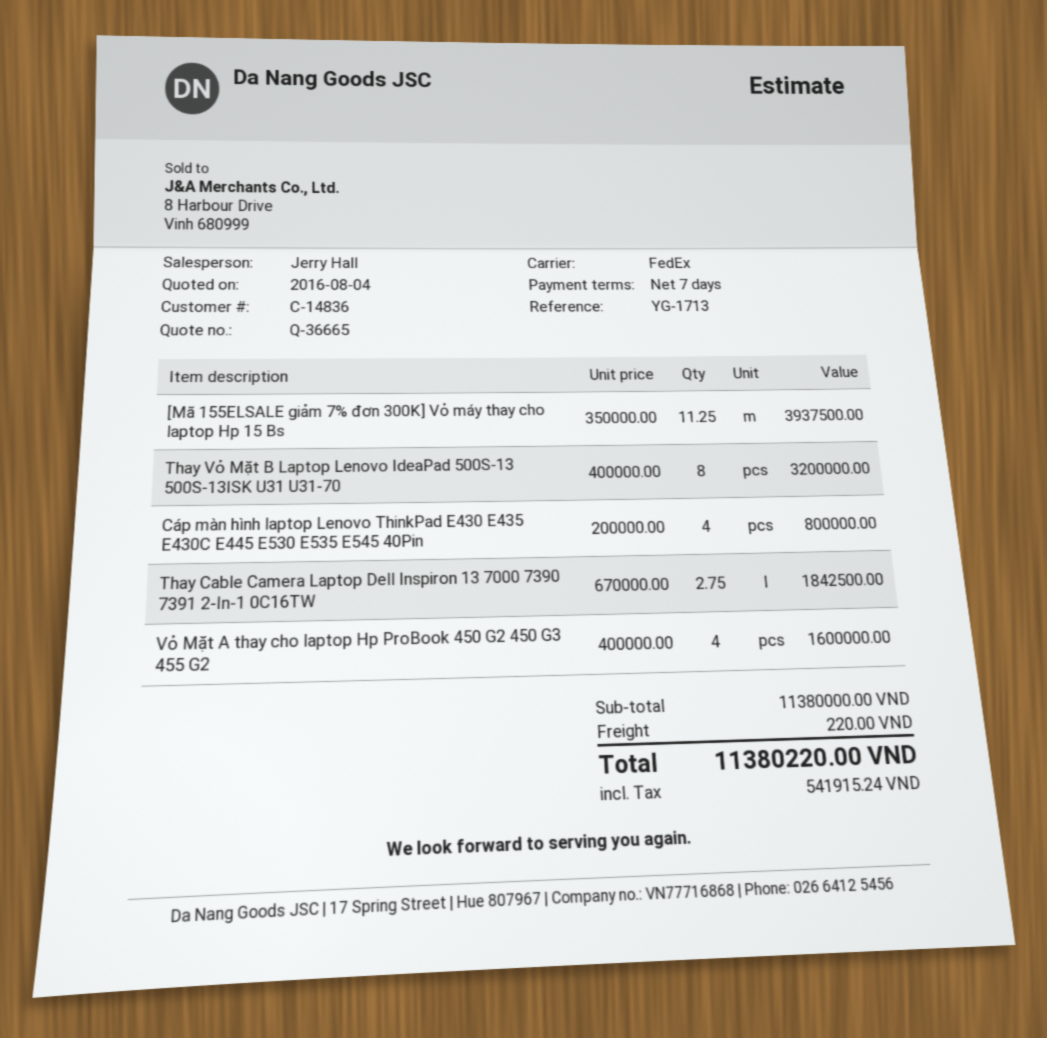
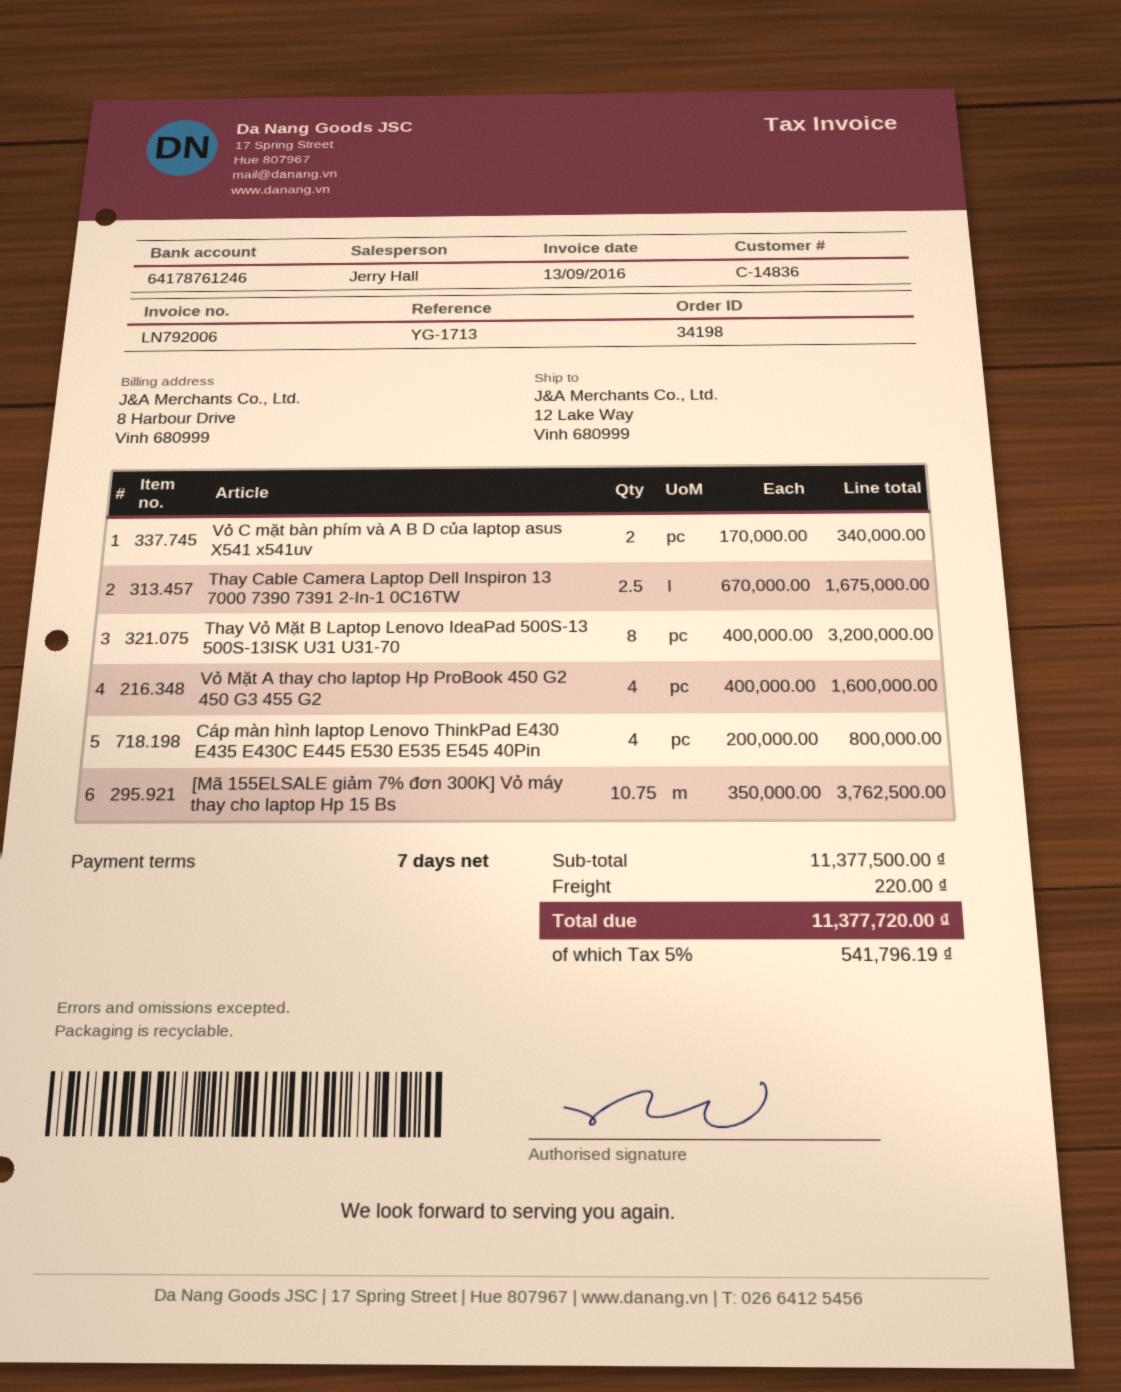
[Mã 155ELSALE giảm 7% đơn 300K] Vỏ máy thay cho laptop Hp 15 Bs: 11.25 x 350000.00 = 3937500.00 -> 10.75 x 350000.00 = 3762500.00
Thay Cable Camera Laptop Dell Inspiron 13 7000 7390 7391 2-In-1 0C16TW: 2.75 x 670000.00 = 1842500.00 -> 2.5 x 670000.00 = 1675000.00
Vỏ C mặt bàn phím và A B D của laptop asus X541 x541uv: none -> 2 x 170000.00 = 340000.00
subtotal: 11380000.00 -> 11377500.00
tax: 541915.24 -> 541796.19
total: 11380220.00 -> 11377720.00

